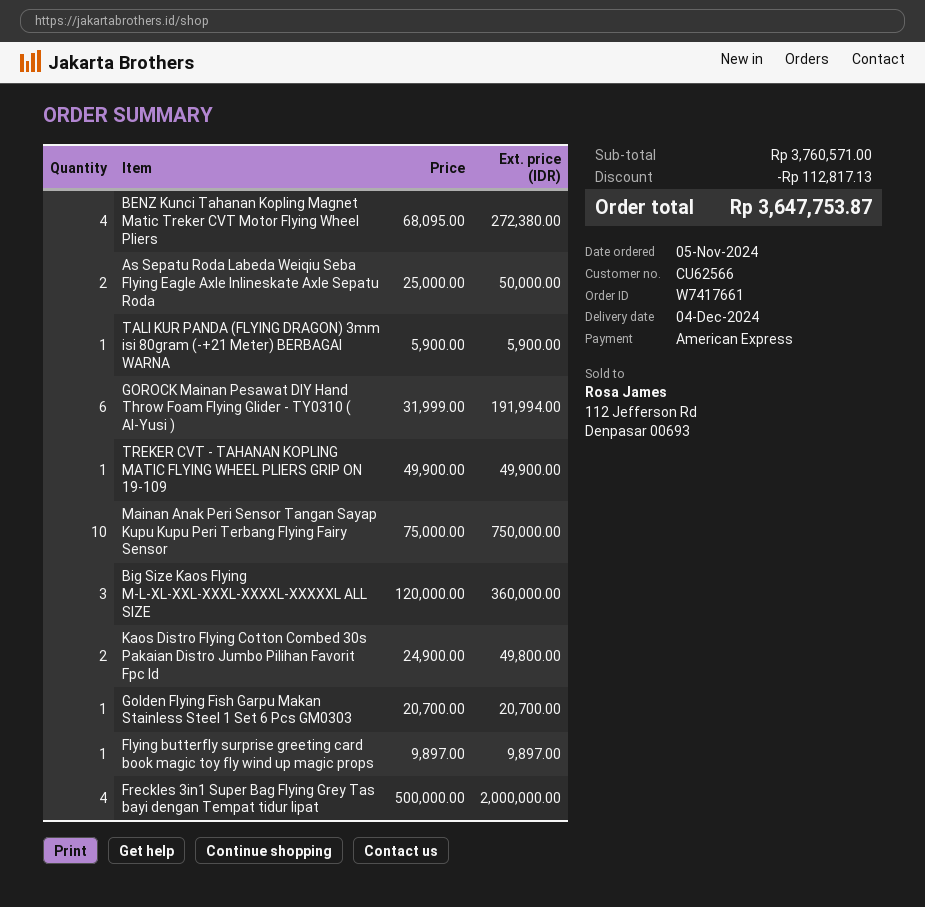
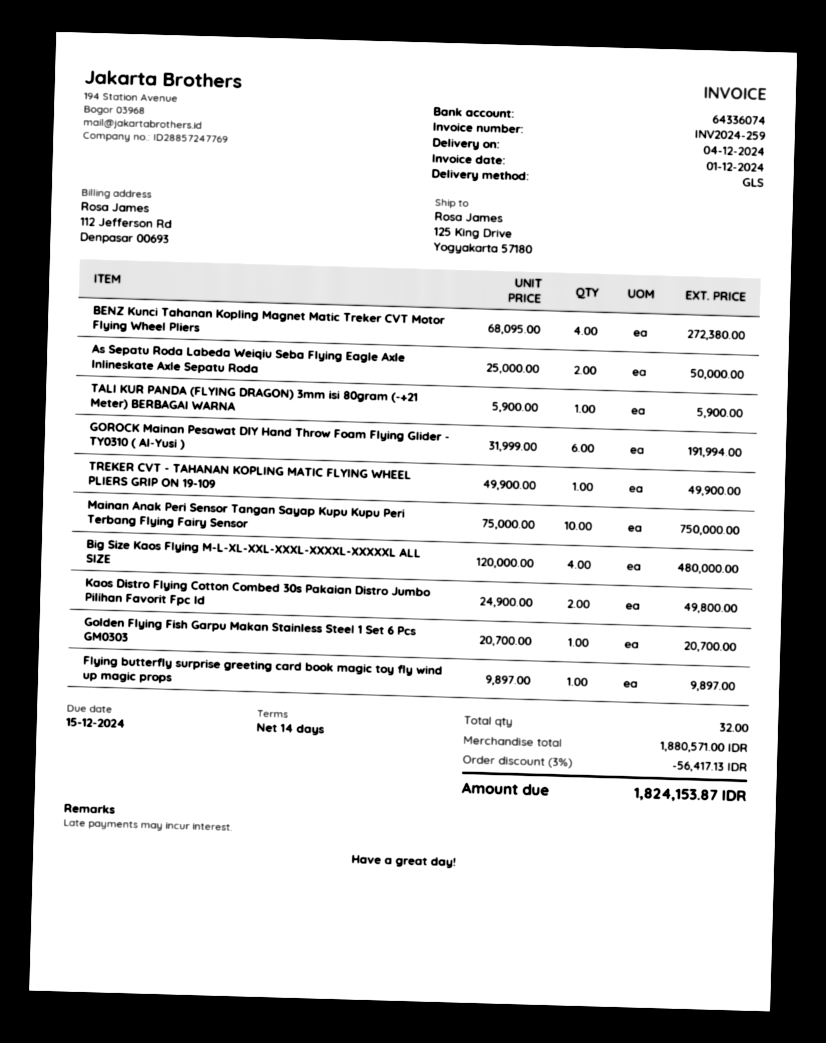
Big Size Kaos Flying M-L-XL-XXL-XXXL-XXXXL-XXXXXL ALL SIZE: 3 x 120000.00 = 360000.00 -> 4 x 120000.00 = 480000.00
Freckles 3in1 Super Bag Flying Grey Tas bayi dengan Tempat tidur lipat: 4 x 500000.00 = 2000000.00 -> none
subtotal: 3760571.00 -> 1880571.00
discount: 112817.13 -> 56417.13
total: 3647753.87 -> 1824153.87

